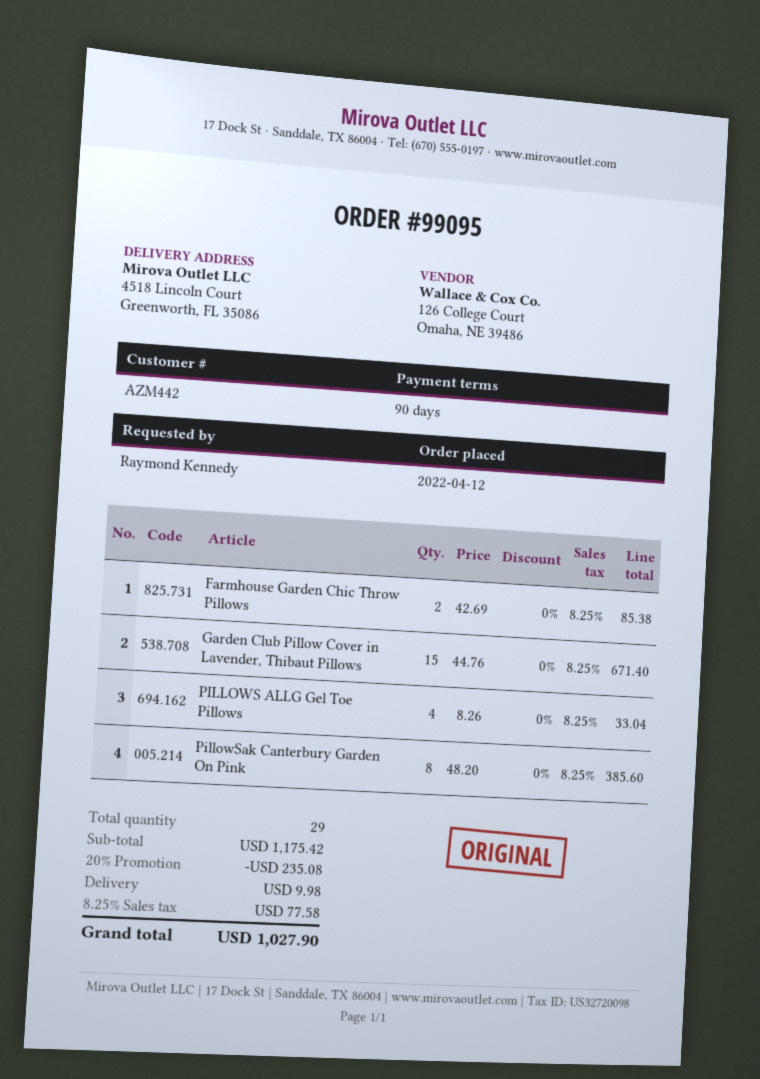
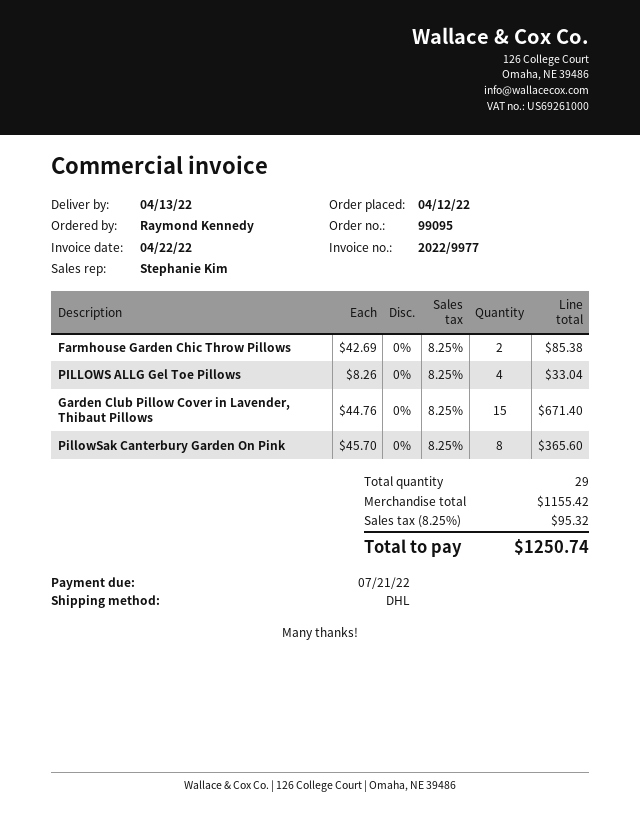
PillowSak Canterbury Garden On Pink: 8 x 48.20 = 385.60 -> 8 x 45.70 = 365.60
subtotal: 1175.42 -> 1155.42
discount: 20% = 235.08 -> none
shipping: 9.98 -> none
tax: 8.25% = 77.58 -> 8.25% = 95.32
total: 1027.90 -> 1250.74

